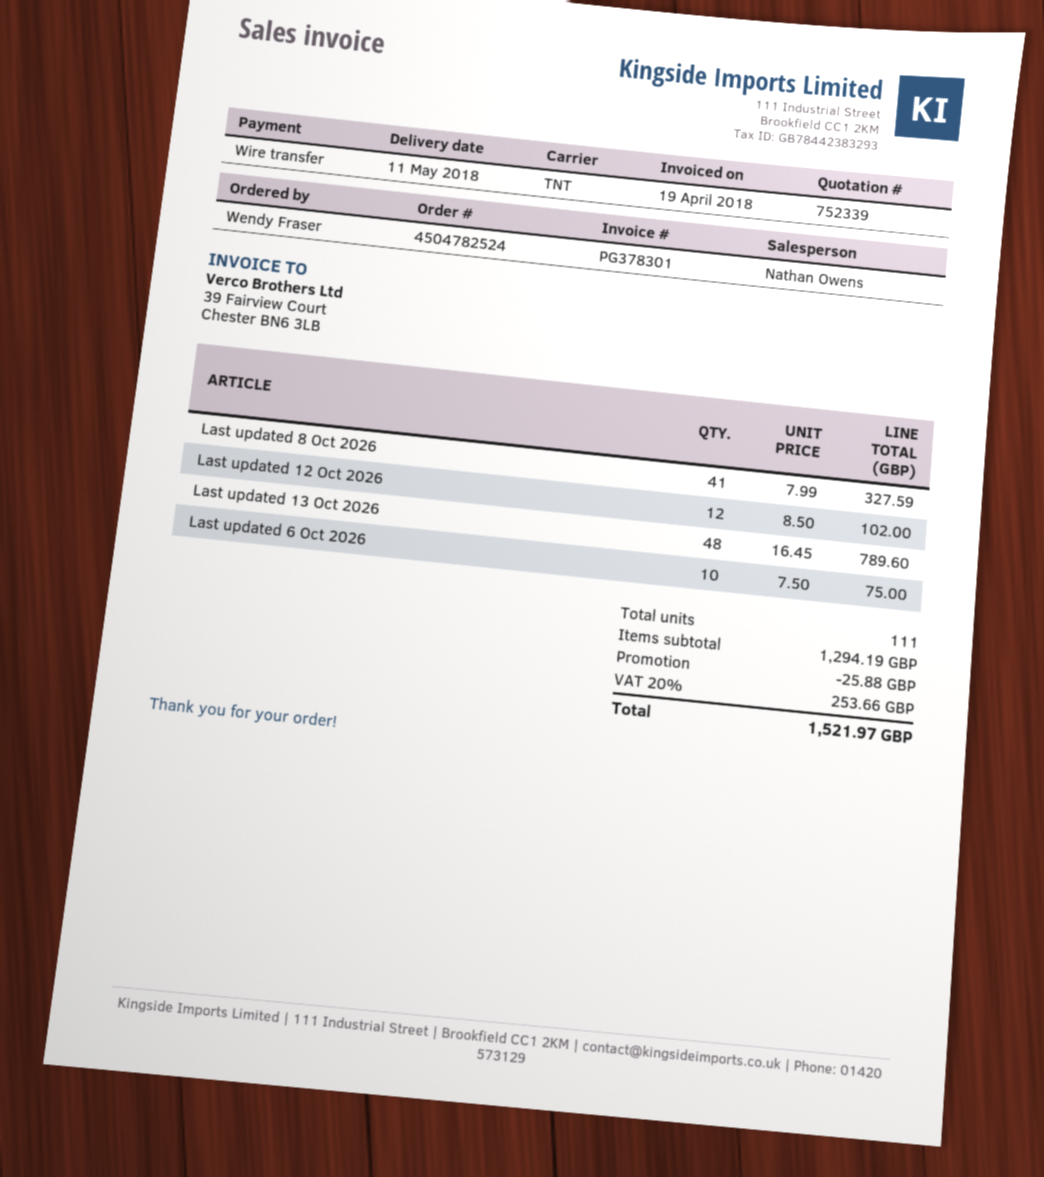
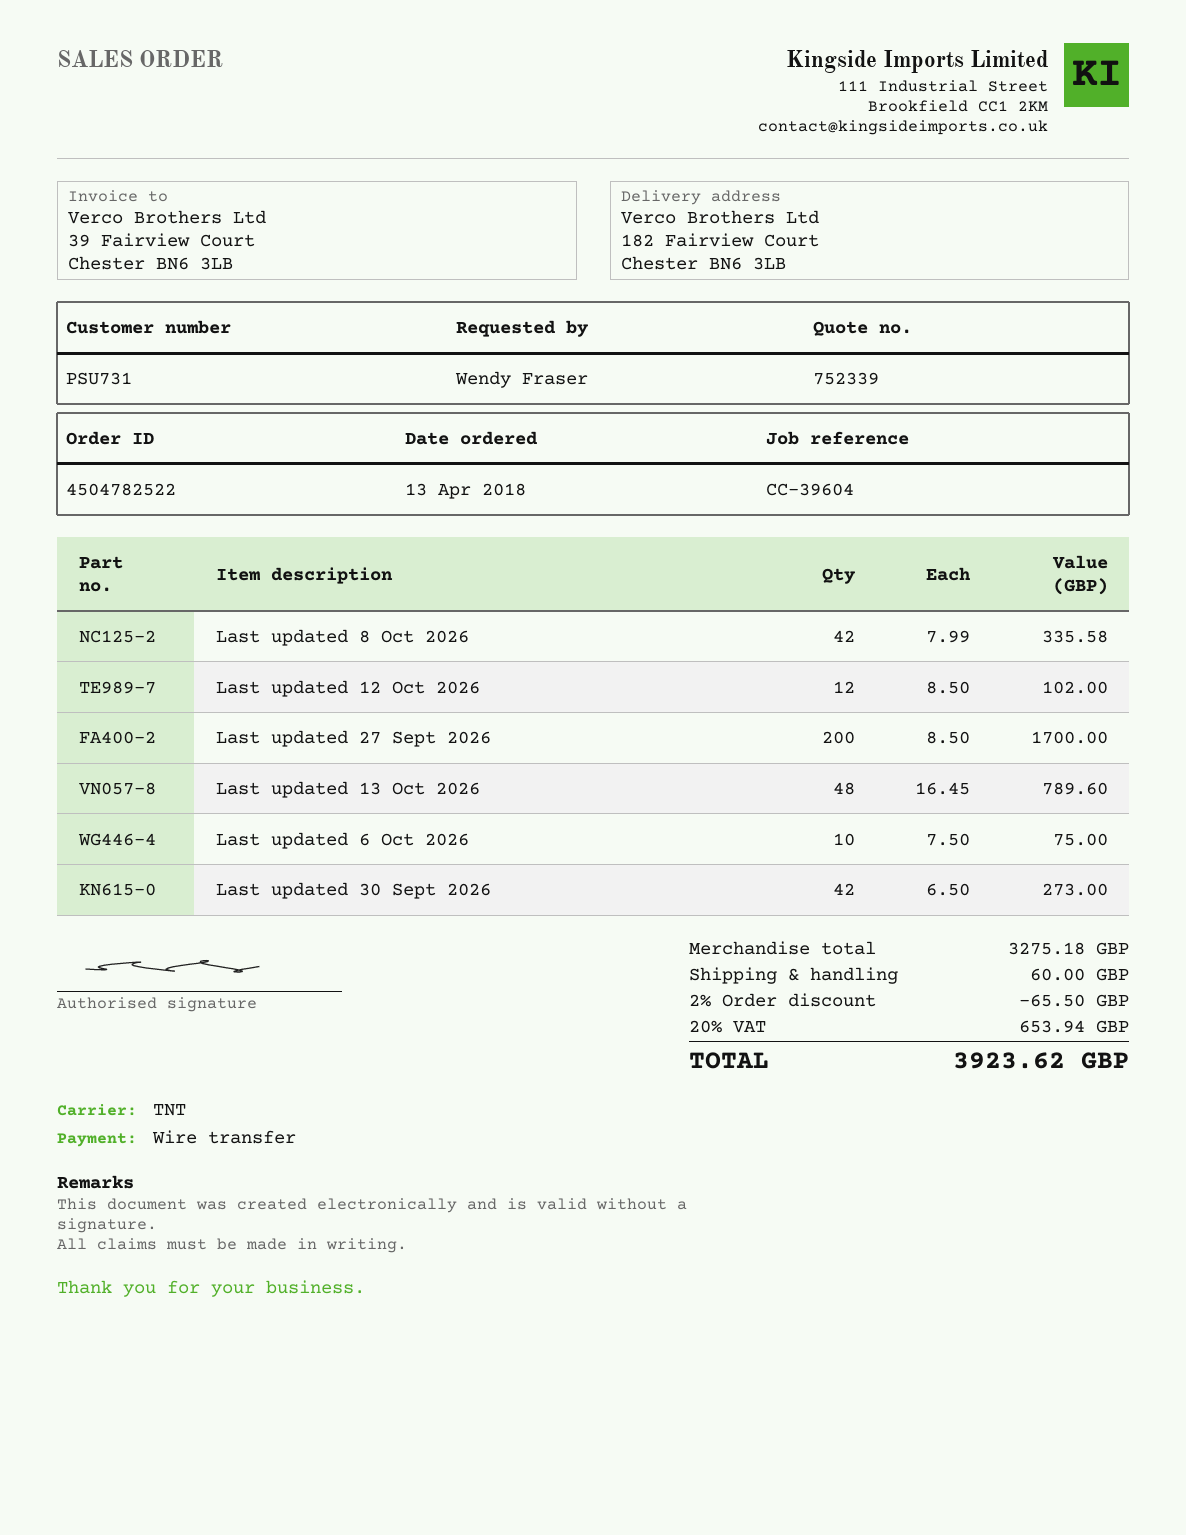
order number: 4504782524 -> 4504782522
Last updated 8 Oct 2026: 41 x 7.99 = 327.59 -> 42 x 7.99 = 335.58
Last updated 27 Sept 2026: none -> 200 x 8.50 = 1700.00
Last updated 30 Sept 2026: none -> 42 x 6.50 = 273.00
subtotal: 1294.19 -> 3275.18
discount: 25.88 -> 65.50
shipping: none -> 60.00
tax: 20% = 253.66 -> 20% = 653.94
total: 1521.97 -> 3923.62

